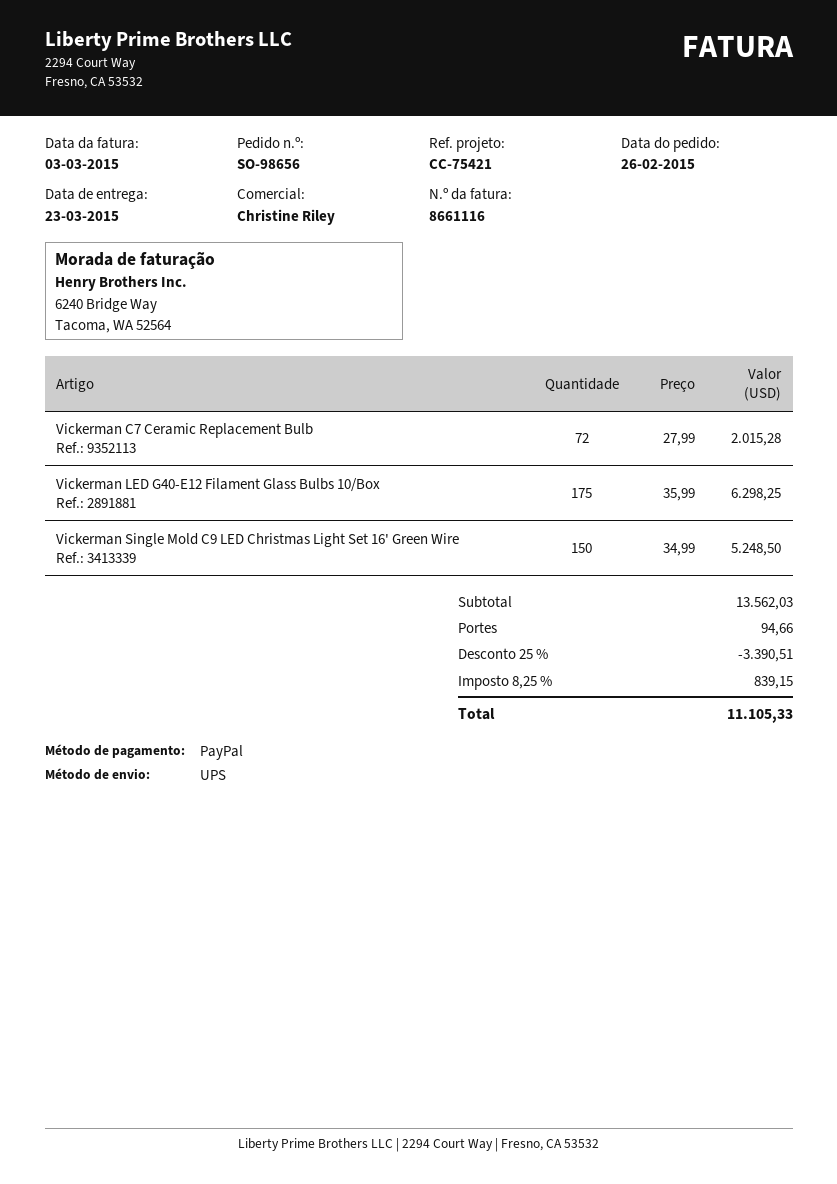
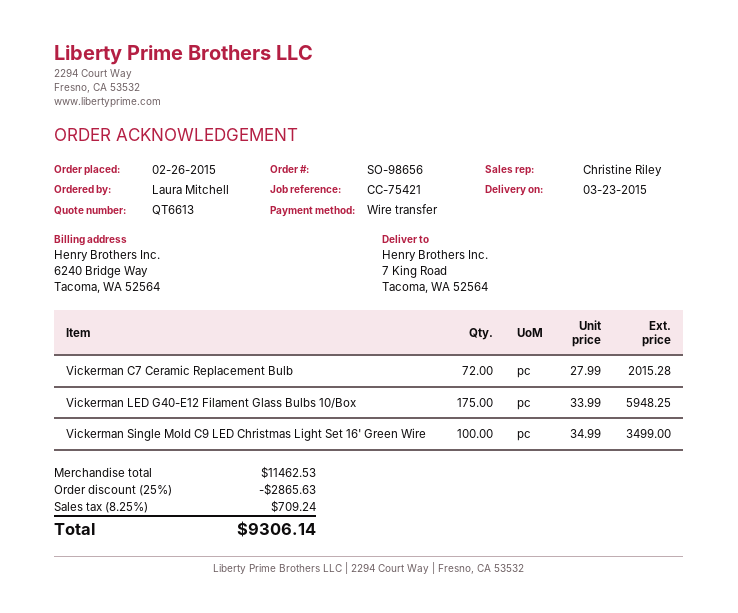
payment method: PayPal -> bank transfer
Vickerman LED G40-E12 Filament Glass Bulbs 10/Box: 175 x 35.99 = 6298.25 -> 175 x 33.99 = 5948.25
Vickerman Single Mold C9 LED Christmas Light Set 16' Green Wire: 150 x 34.99 = 5248.50 -> 100 x 34.99 = 3499.00
subtotal: 13562.03 -> 11462.53
discount: 25% = 3390.51 -> 25% = 2865.63
shipping: 94.66 -> none
tax: 8.25% = 839.15 -> 8.25% = 709.24
total: 11105.33 -> 9306.14

